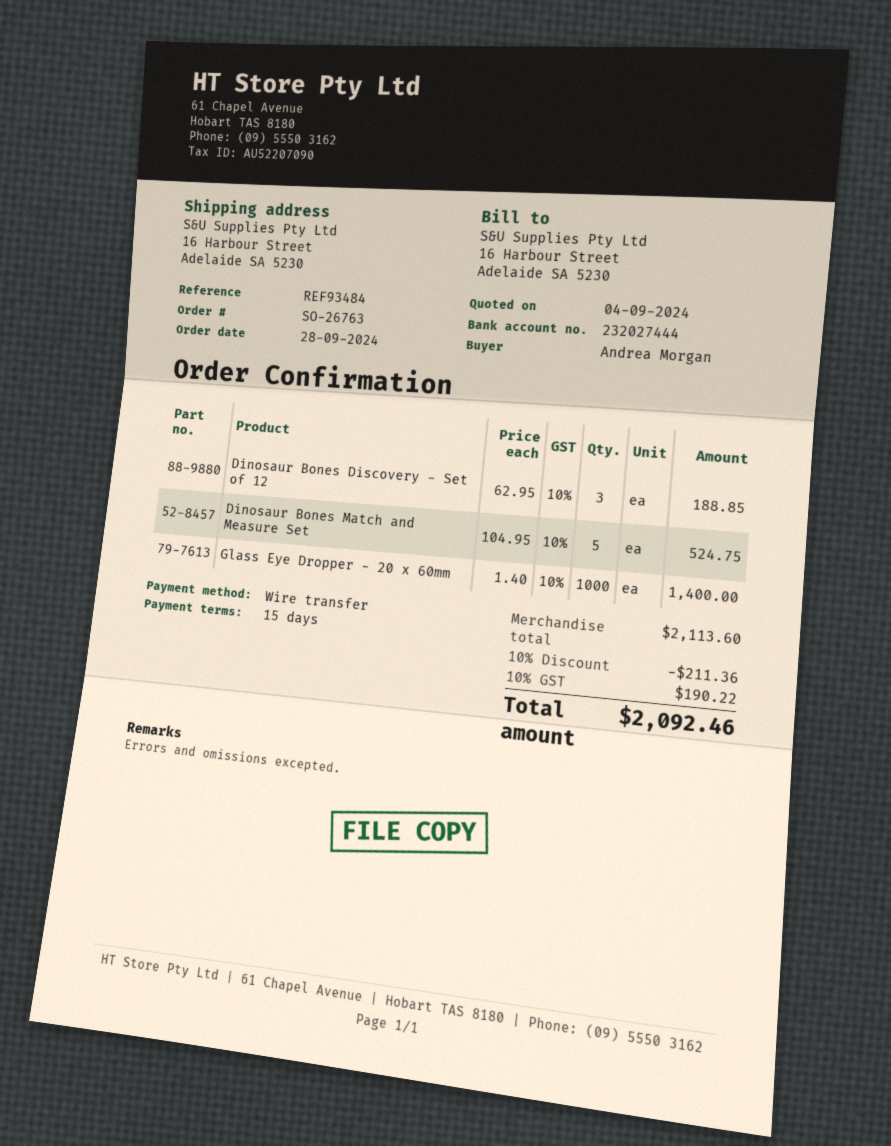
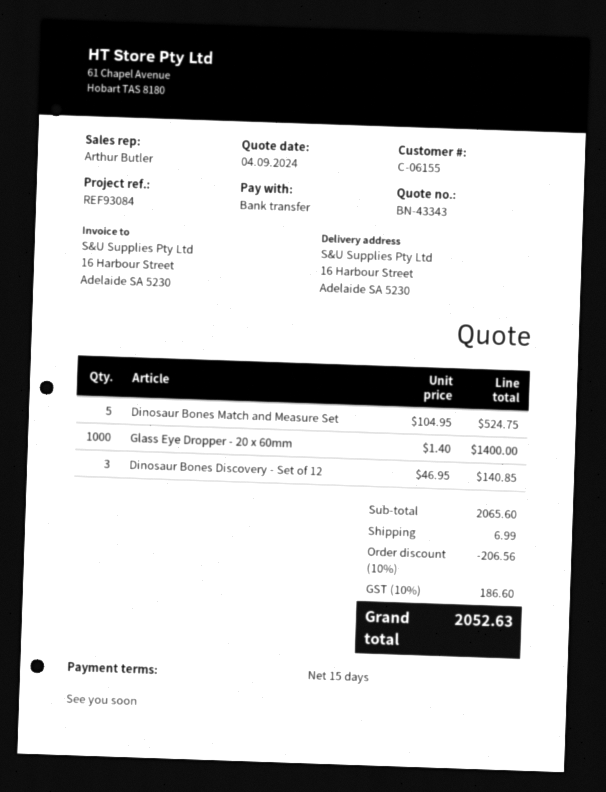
reference: REF93484 -> REF93084
Dinosaur Bones Discovery - Set of 12: 3 x 62.95 = 188.85 -> 3 x 46.95 = 140.85
subtotal: 2113.60 -> 2065.60
discount: 10% = 211.36 -> 10% = 206.56
shipping: none -> 6.99
tax: 10% = 190.22 -> 10% = 186.60
total: 2092.46 -> 2052.63

